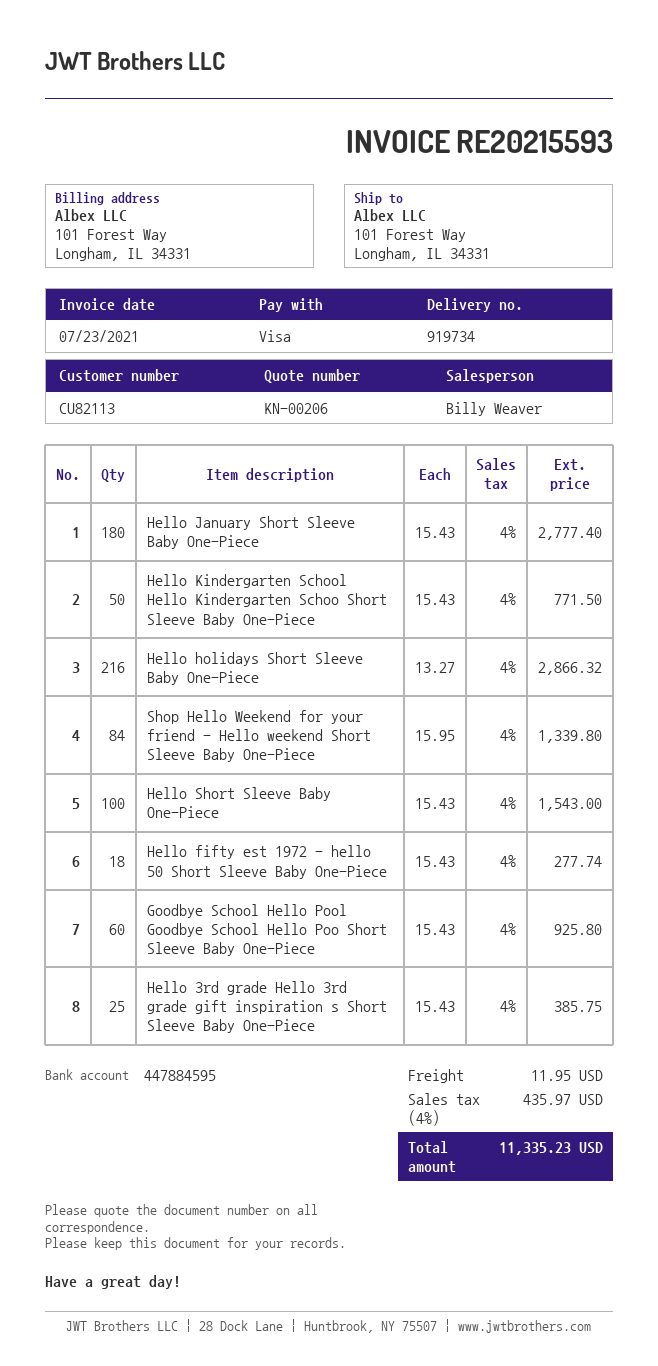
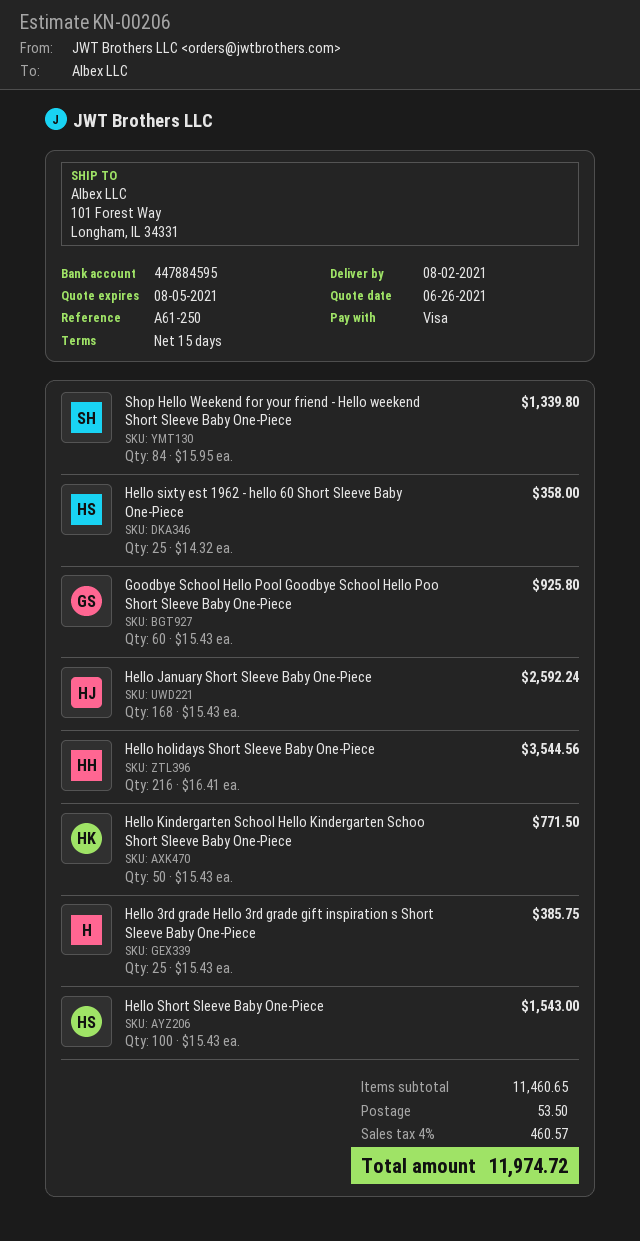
Hello January Short Sleeve Baby One-Piece: 180 x 15.43 = 2777.40 -> 168 x 15.43 = 2592.24
Hello holidays Short Sleeve Baby One-Piece: 216 x 13.27 = 2866.32 -> 216 x 16.41 = 3544.56
Hello fifty est 1972 - hello 50 Short Sleeve Baby One-Piece: 18 x 15.43 = 277.74 -> none
Hello sixty est 1962 - hello 60 Short Sleeve Baby One-Piece: none -> 25 x 14.32 = 358.00
shipping: 11.95 -> 53.50
tax: 4% = 435.97 -> 4% = 460.57
total: 11335.23 -> 11974.72

